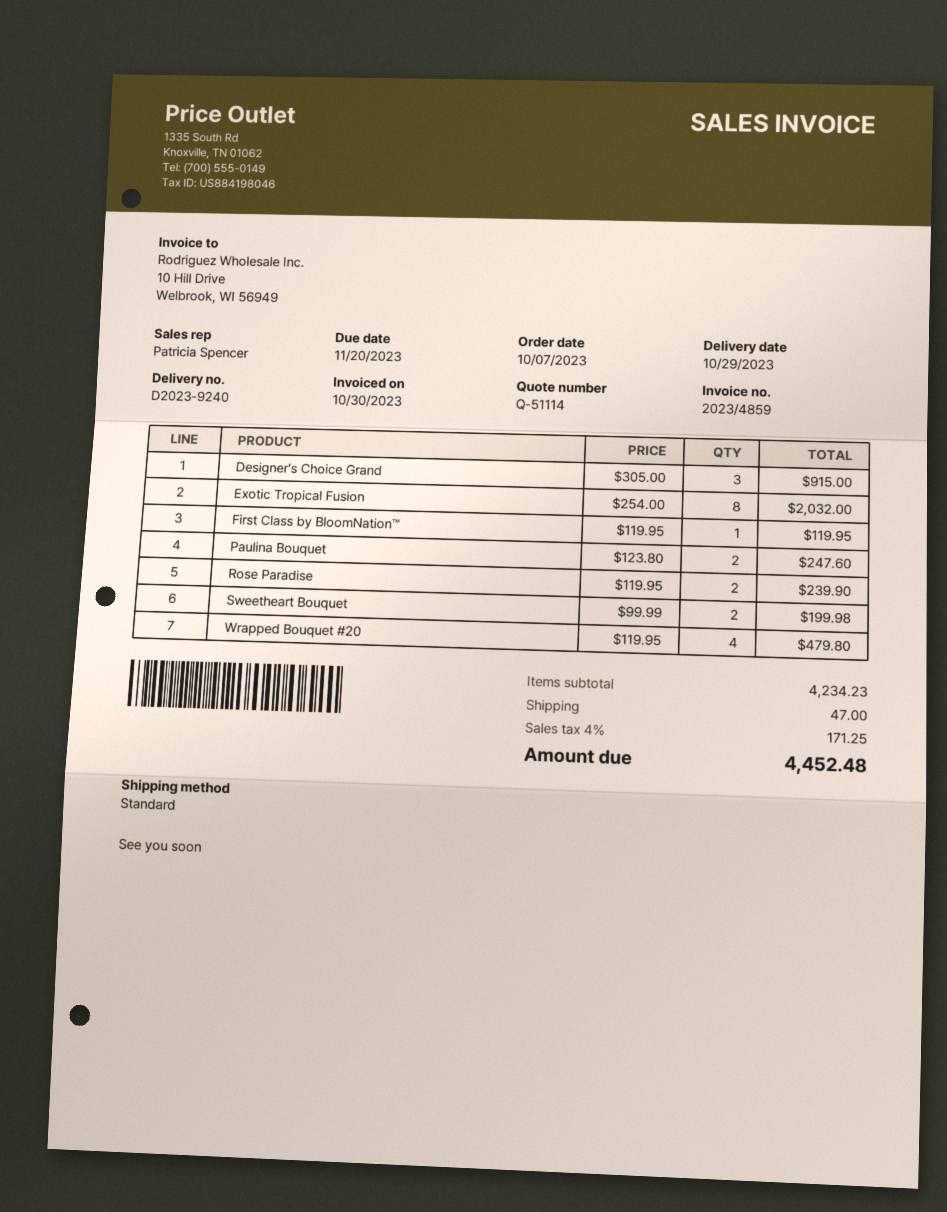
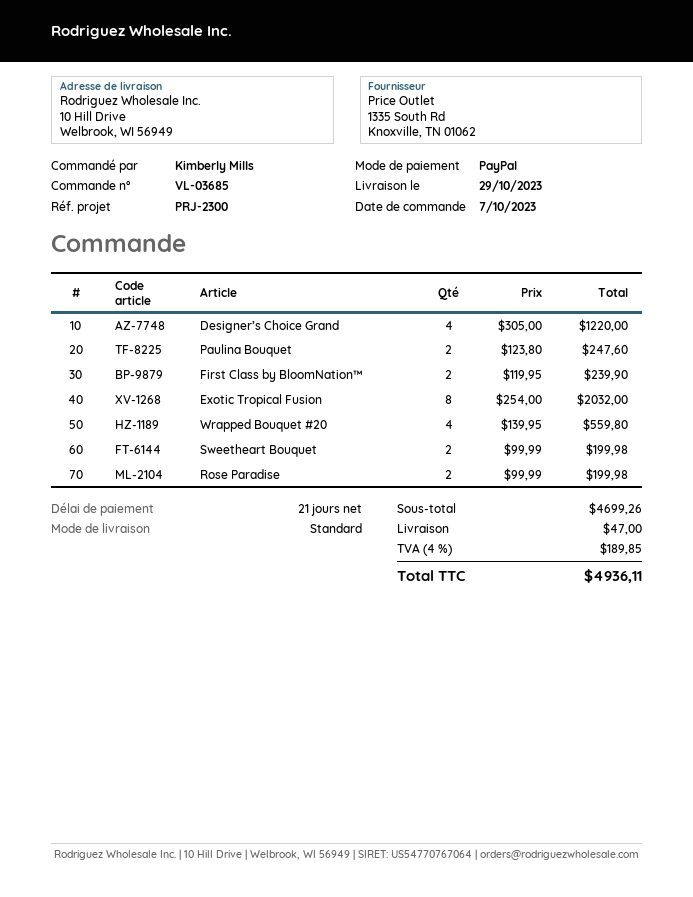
Designer’s Choice Grand: 3 x 305.00 = 915.00 -> 4 x 305.00 = 1220.00
First Class by BloomNation™: 1 x 119.95 = 119.95 -> 2 x 119.95 = 239.90
Rose Paradise: 2 x 119.95 = 239.90 -> 2 x 99.99 = 199.98
Wrapped Bouquet #20: 4 x 119.95 = 479.80 -> 4 x 139.95 = 559.80
subtotal: 4234.23 -> 4699.26
tax: 4% = 171.25 -> 4% = 189.85
total: 4452.48 -> 4936.11

